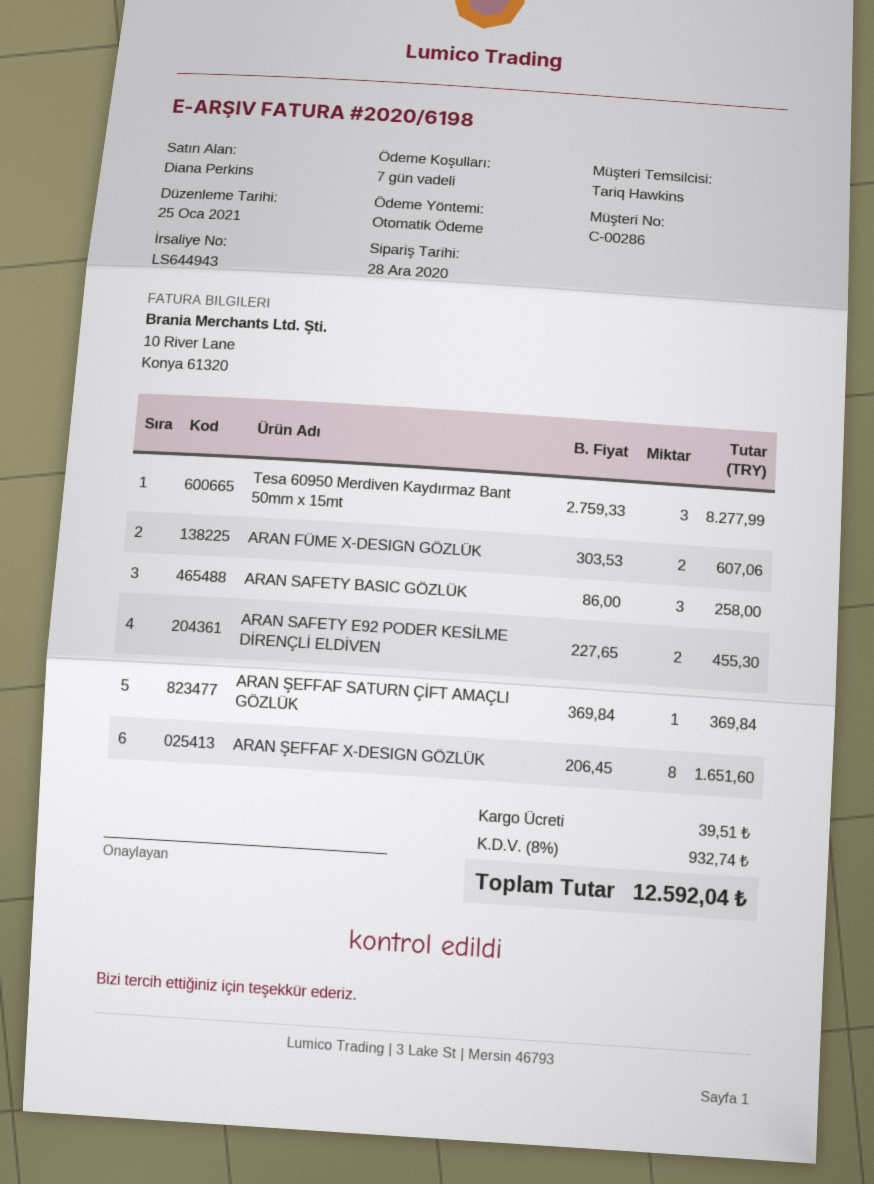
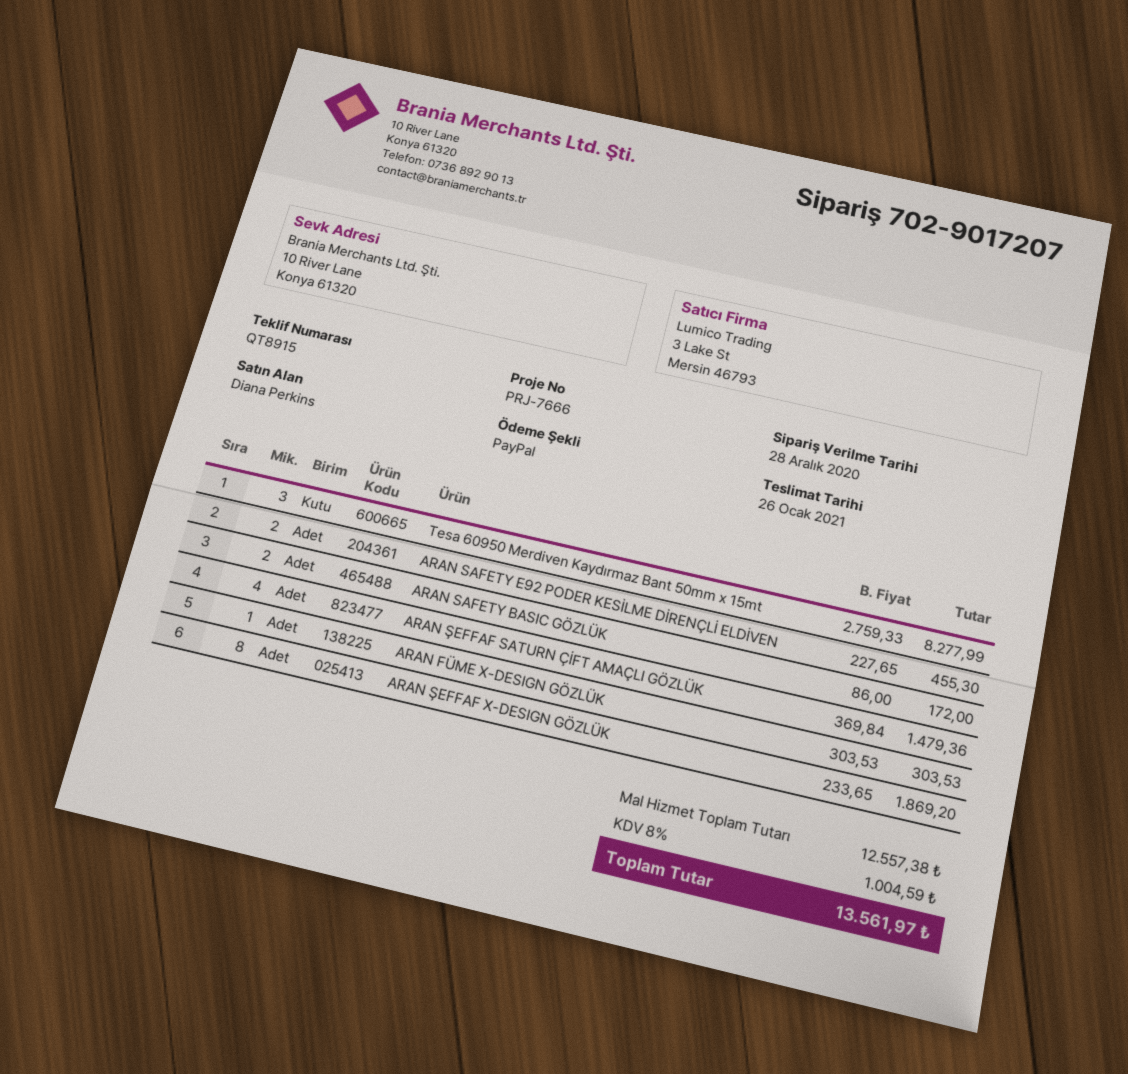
payment method: direct debit -> PayPal
ARAN FÜME X-DESIGN GÖZLÜK: 2 x 303.53 = 607.06 -> 1 x 303.53 = 303.53
ARAN SAFETY BASIC GÖZLÜK: 3 x 86.00 = 258.00 -> 2 x 86.00 = 172.00
ARAN ŞEFFAF SATURN ÇİFT AMAÇLI GÖZLÜK: 1 x 369.84 = 369.84 -> 4 x 369.84 = 1479.36
ARAN ŞEFFAF X-DESIGN GÖZLÜK: 8 x 206.45 = 1651.60 -> 8 x 233.65 = 1869.20
shipping: 39.51 -> none
tax: 8% = 932.74 -> 8% = 1004.59
total: 12592.04 -> 13561.97

